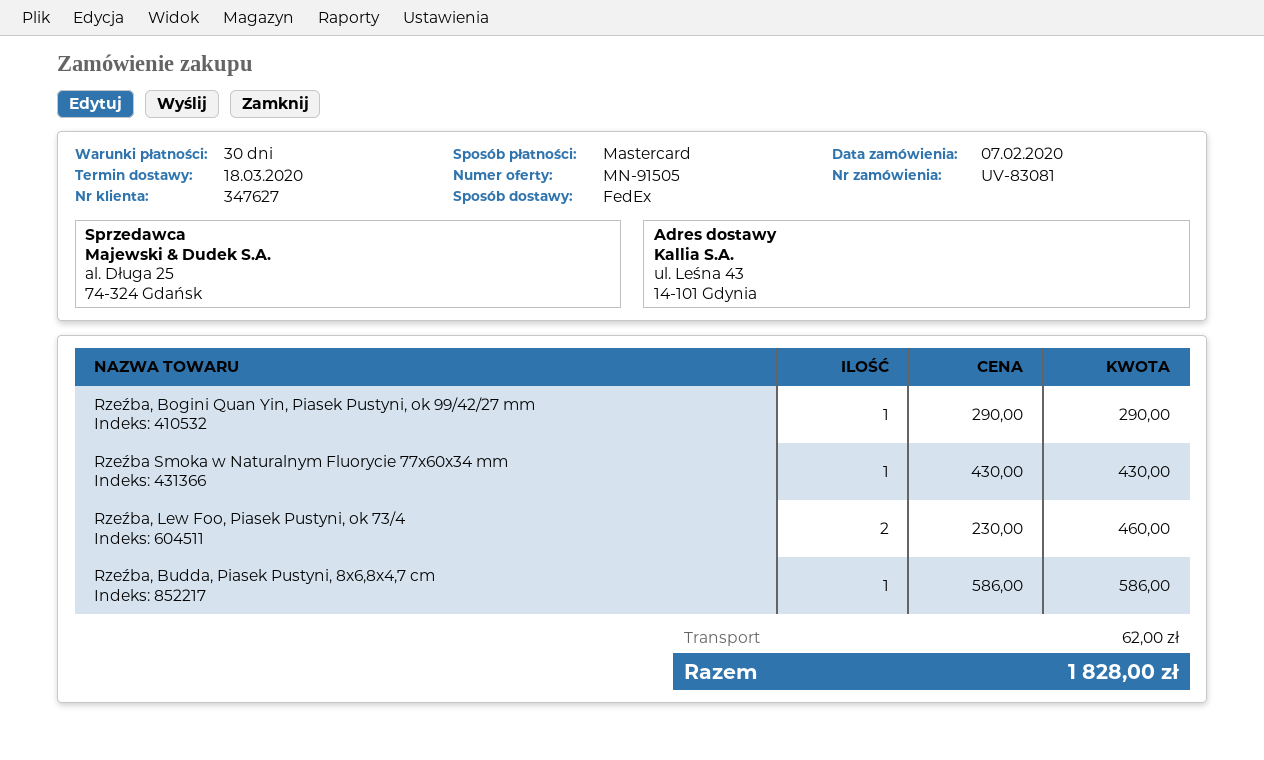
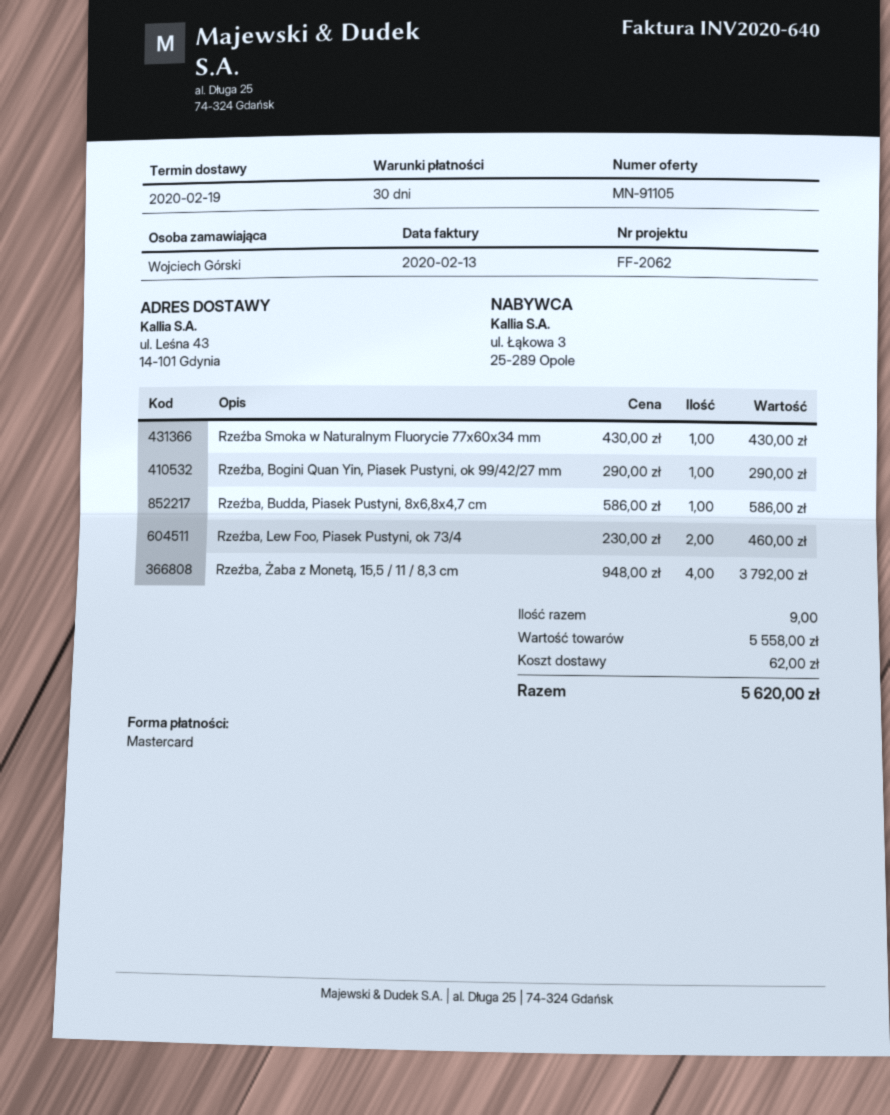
quote number: MN-91505 -> MN-91105
delivery date: 2020-03-18 -> 2020-02-19
Rzeźba, Żaba z Monetą, 15,5 / 11 / 8,3 cm: none -> 4 x 948.00 = 3792.00
total: 1828.00 -> 5620.00

